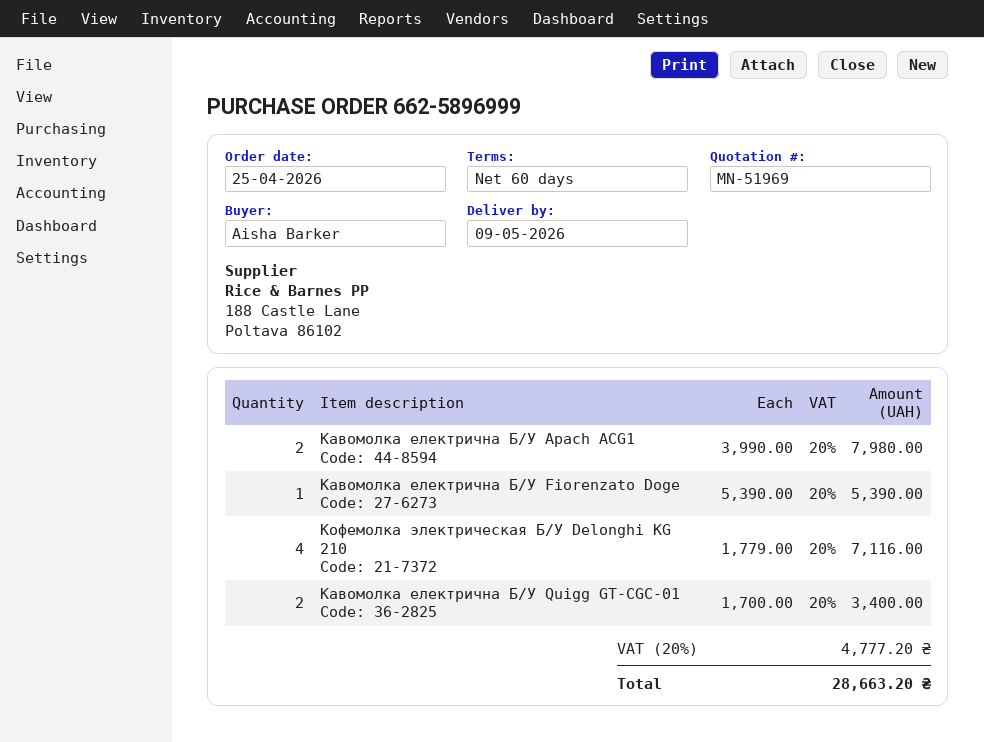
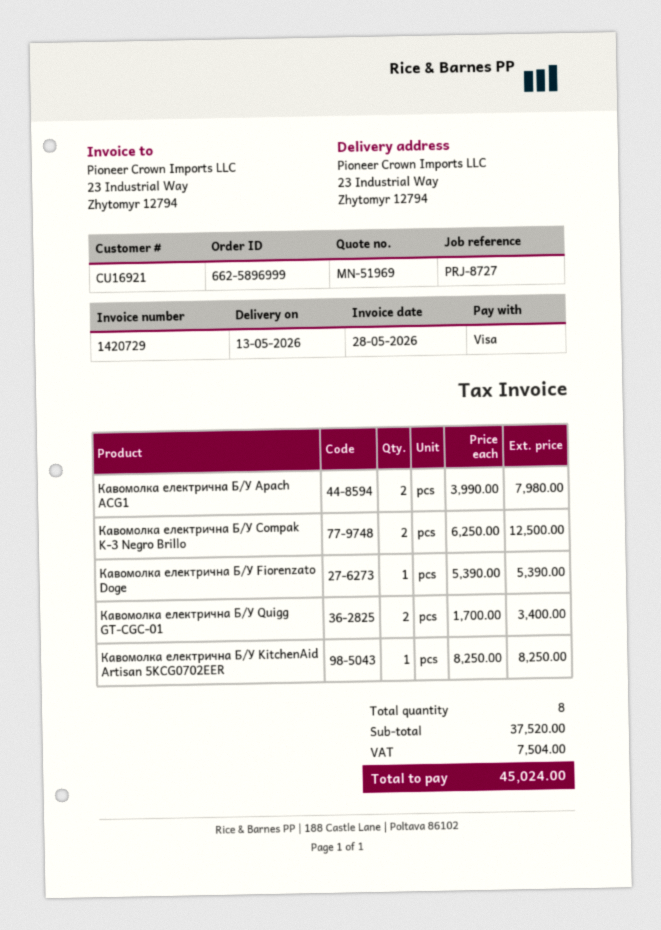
delivery date: 2026-05-09 -> 2026-05-13
Кофемолка электрическая Б/У Delonghi KG 210: 4 x 1779.00 = 7116.00 -> none
Кавомолка електрична Б/У Compak K-3 Negro Brillo: none -> 2 x 6250.00 = 12500.00
Кавомолка електрична Б/У KitchenAid Artisan 5KCG0702EER: none -> 1 x 8250.00 = 8250.00
tax: 4777.20 -> 7504.00
total: 28663.20 -> 45024.00

